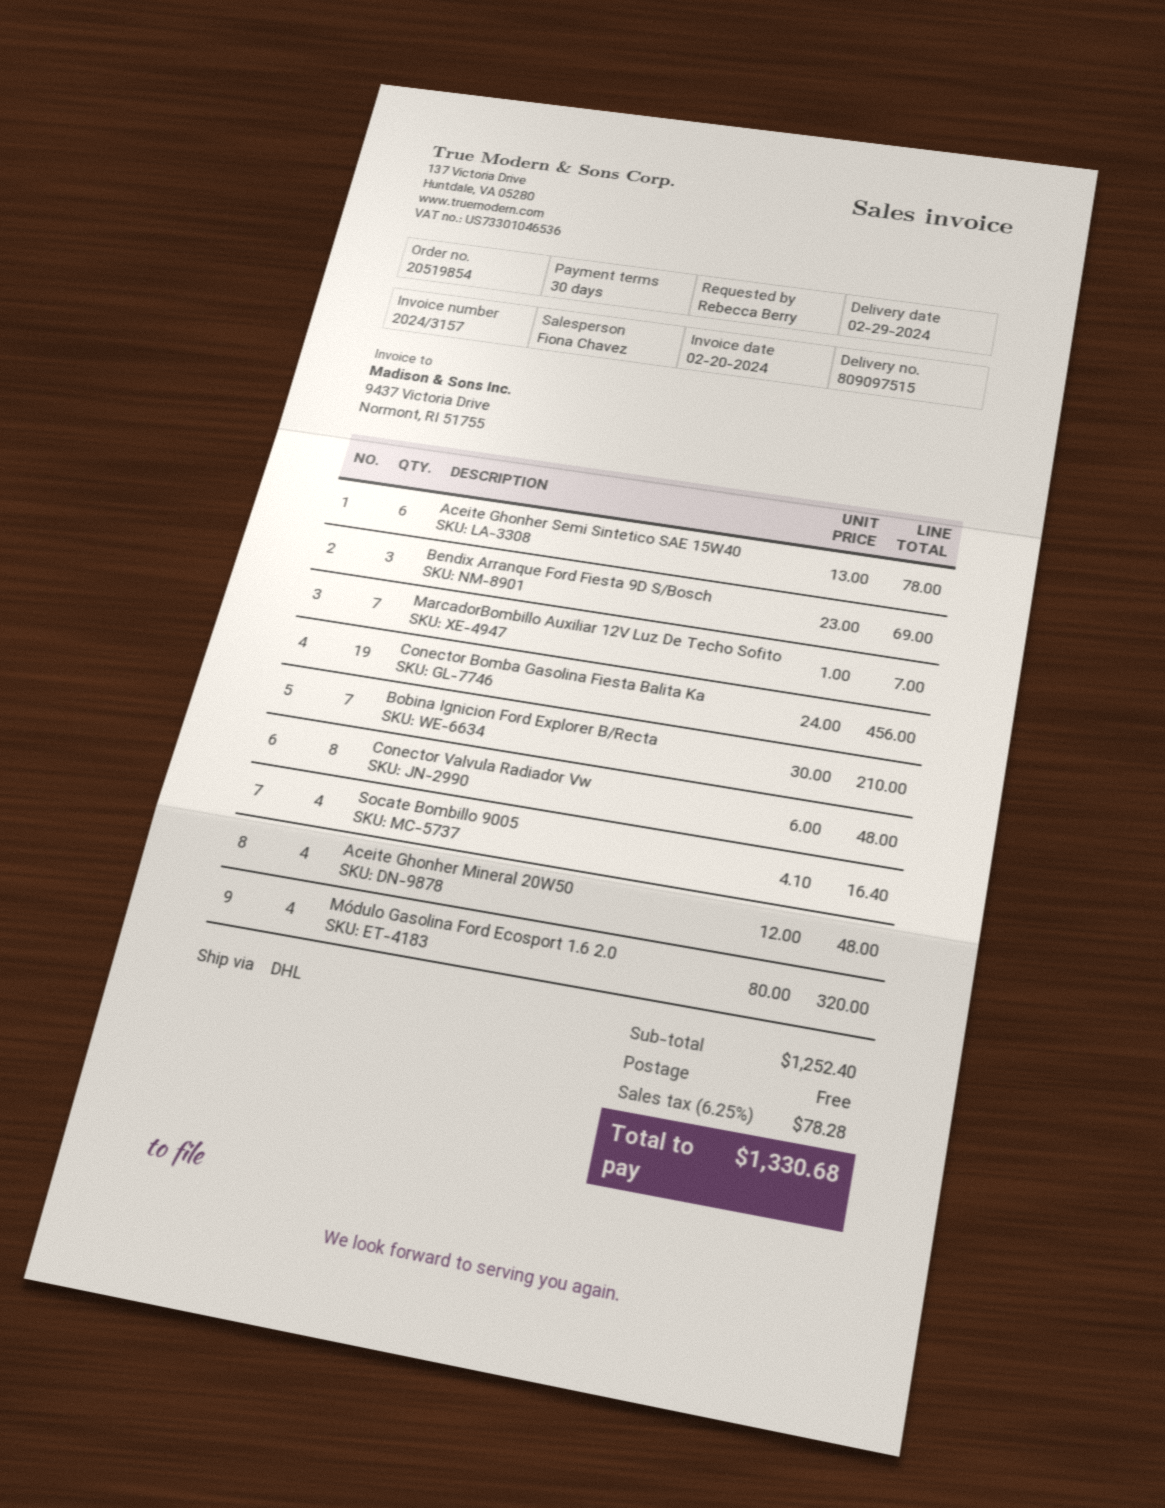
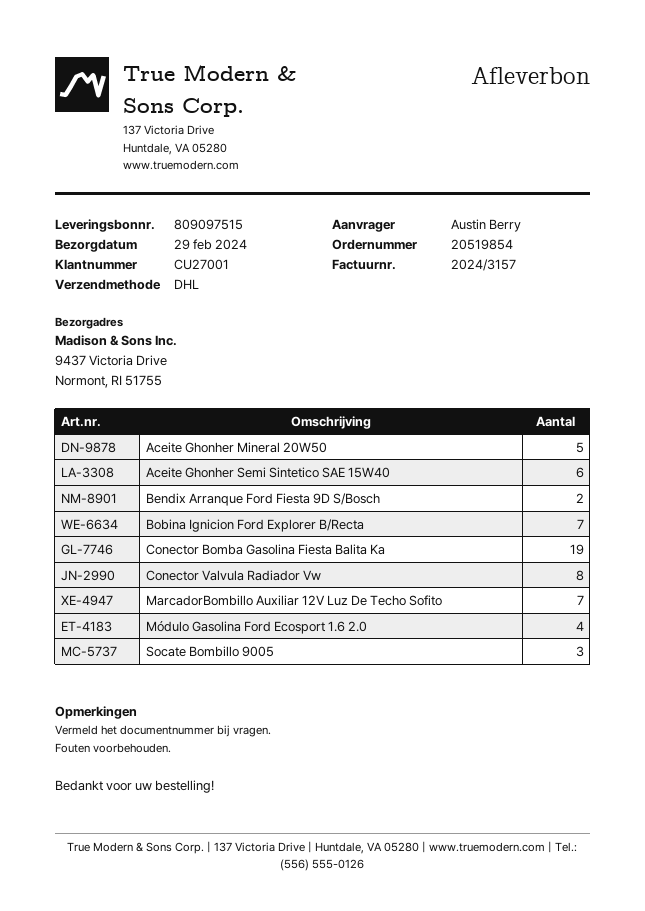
ordered by: Rebecca Berry -> Austin Berry
Bendix Arranque Ford Fiesta 9D S/Bosch: 3 -> 2
Socate Bombillo 9005: 4 -> 3
Aceite Ghonher Mineral 20W50: 4 -> 5

